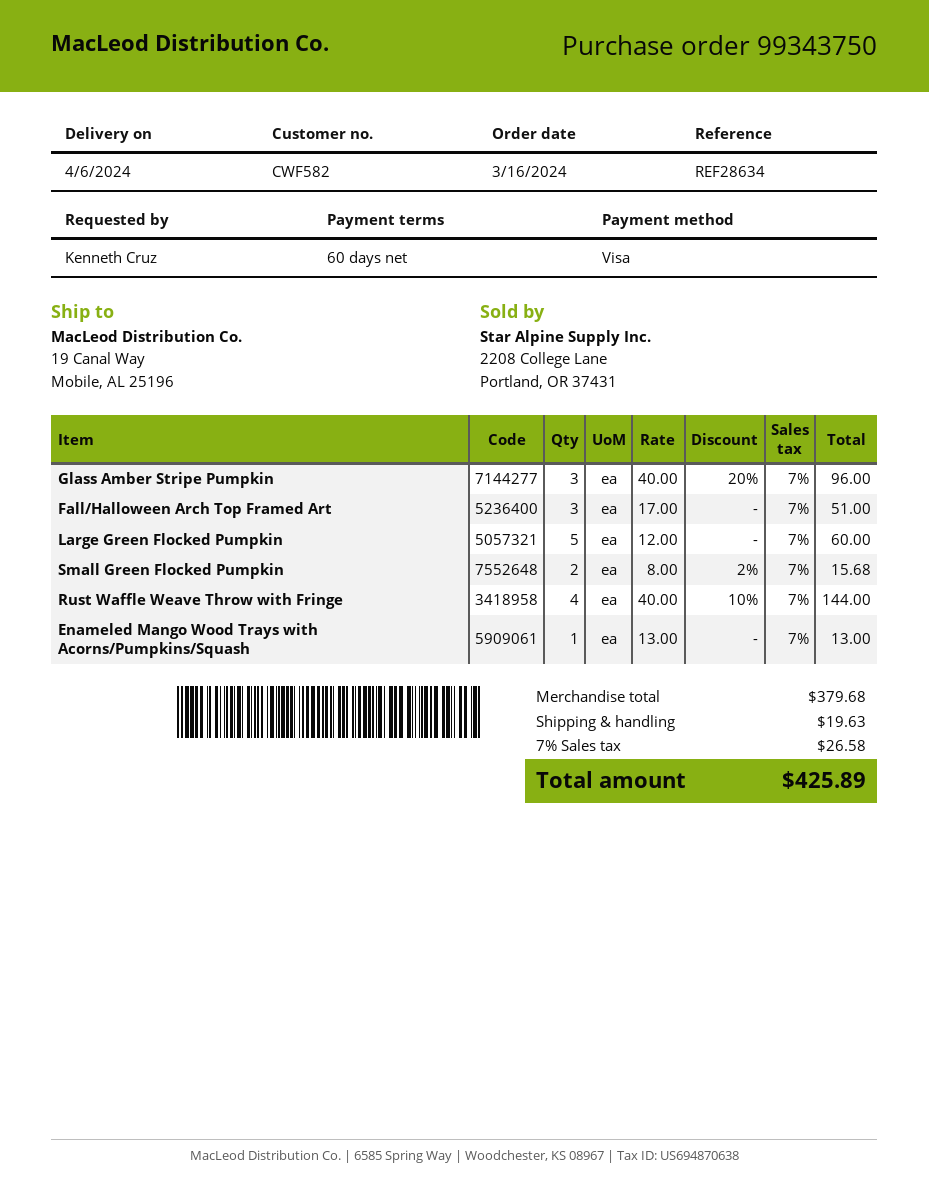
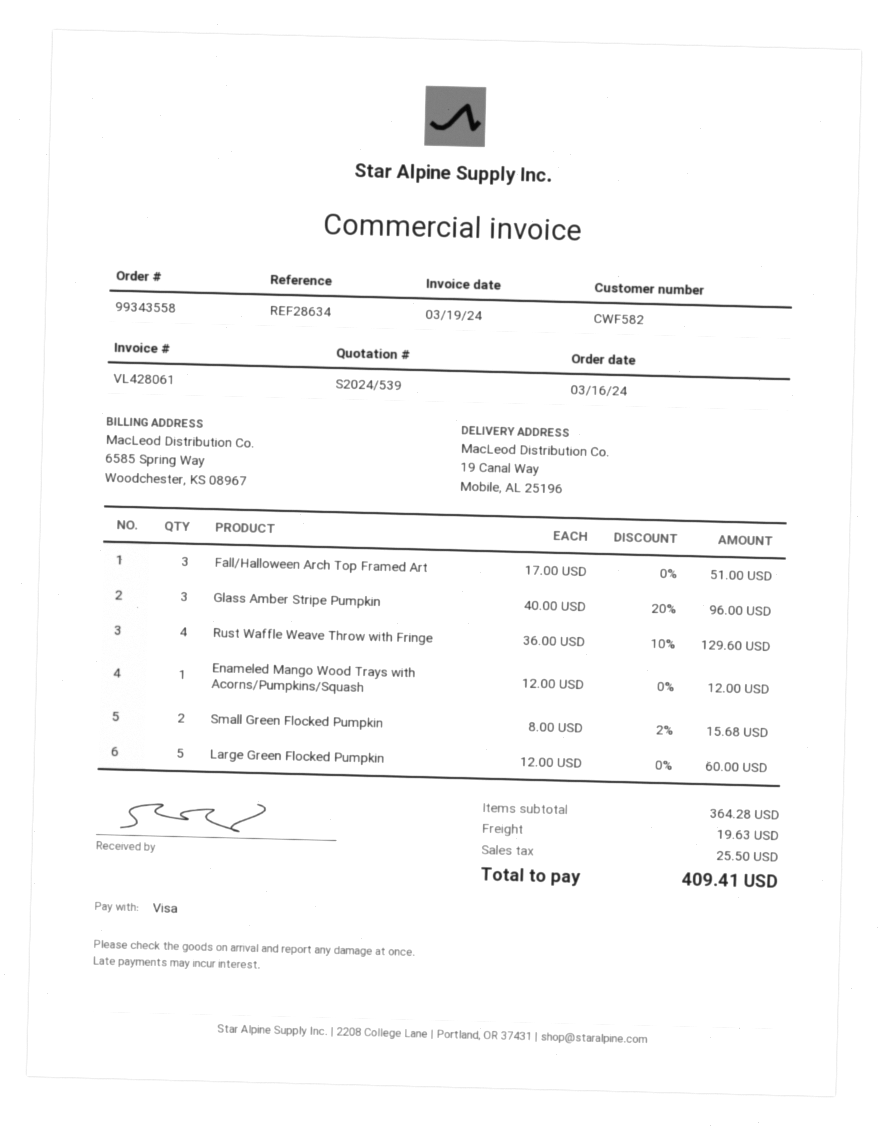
order number: 99343750 -> 99343558
Rust Waffle Weave Throw with Fringe: 4 x 40.00 - 10% = 144.00 -> 4 x 36.00 - 10% = 129.60
Enameled Mango Wood Trays with Acorns/Pumpkins/Squash: 1 x 13.00 = 13.00 -> 1 x 12.00 = 12.00
subtotal: 379.68 -> 364.28
tax: 26.58 -> 25.50
total: 425.89 -> 409.41

